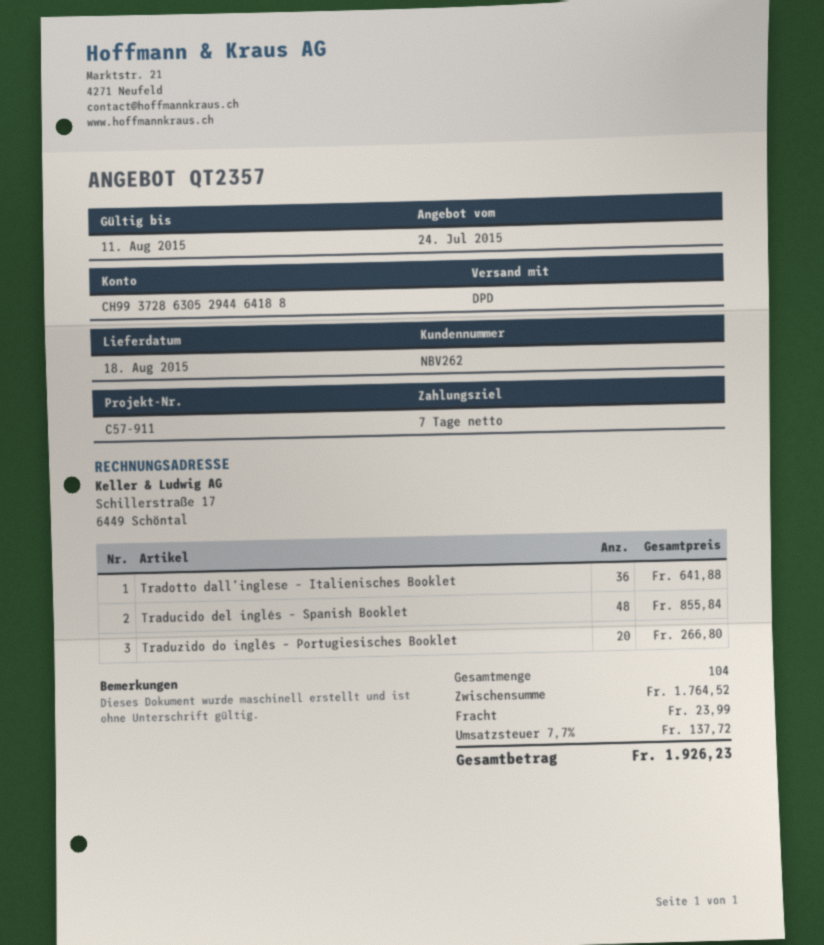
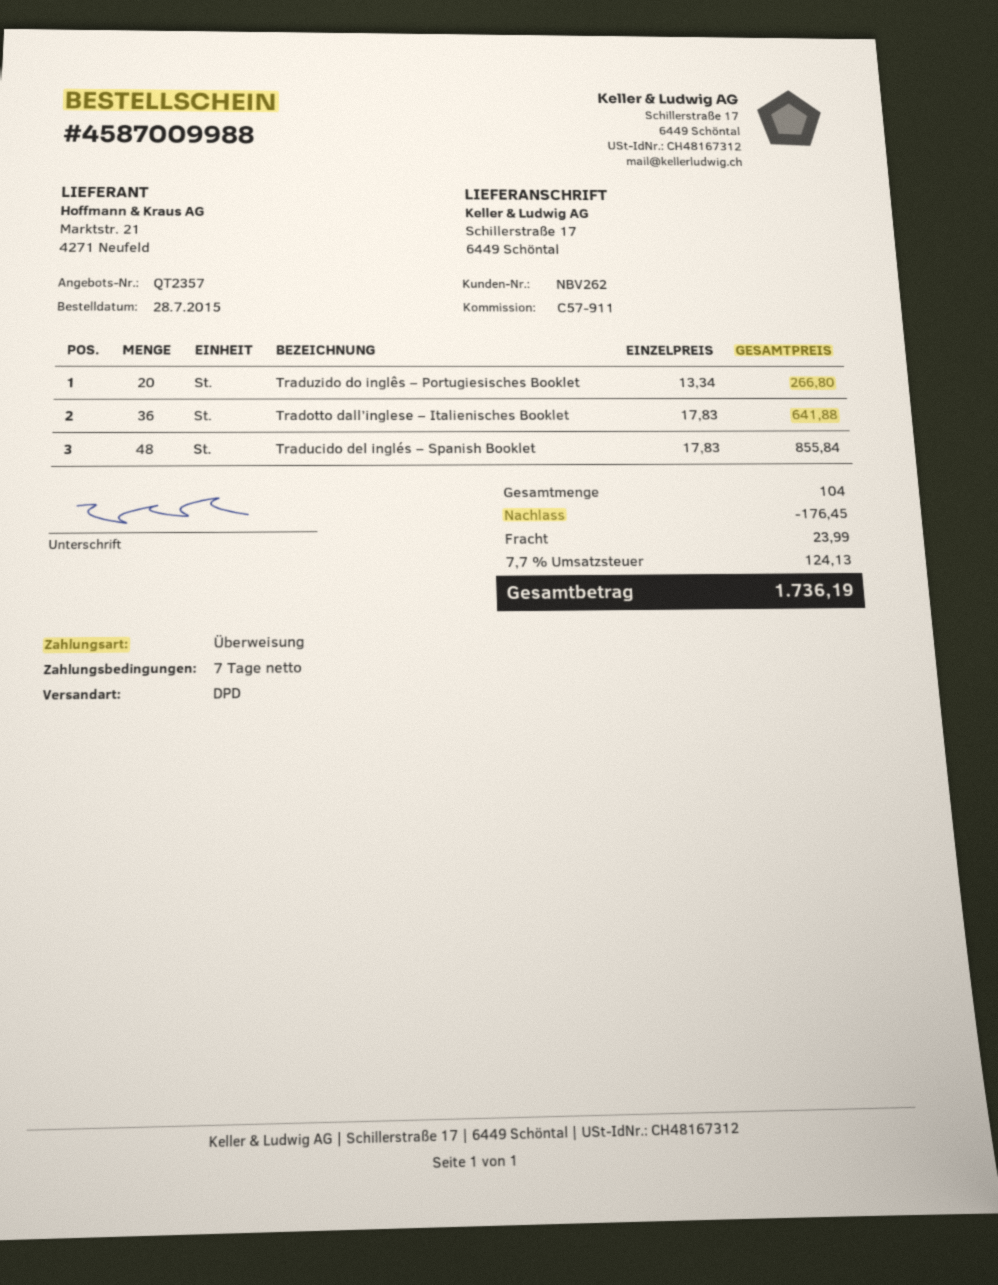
discount: none -> 176.45
tax: 7.7% = 137.72 -> 7.7% = 124.13
total: 1926.23 -> 1736.19

